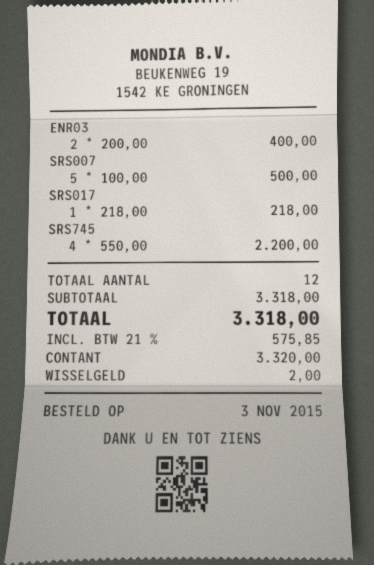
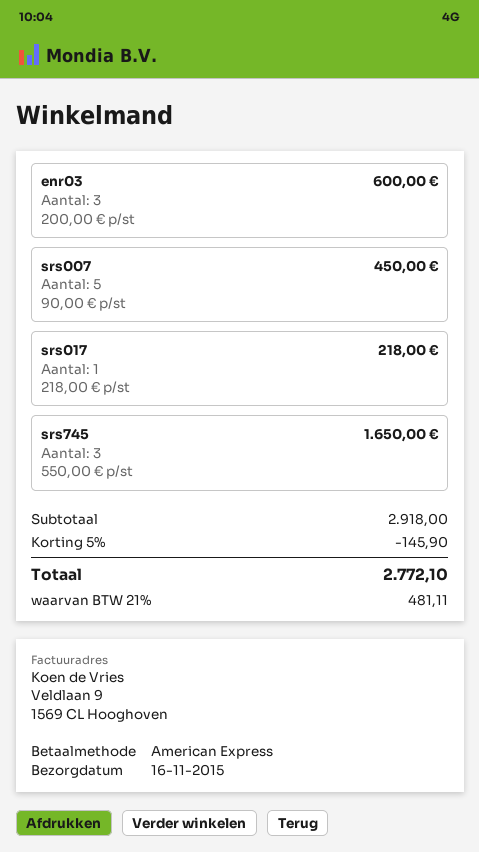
payment method: cash -> American Express
ENR03: 2 x 200.00 = 400.00 -> 3 x 200.00 = 600.00
SRS007: 5 x 100.00 = 500.00 -> 5 x 90.00 = 450.00
SRS745: 4 x 550.00 = 2200.00 -> 3 x 550.00 = 1650.00
subtotal: 3318.00 -> 2918.00
discount: none -> 5% = 145.90
tax: 21% = 575.85 -> 21% = 481.11
total: 3318.00 -> 2772.10

